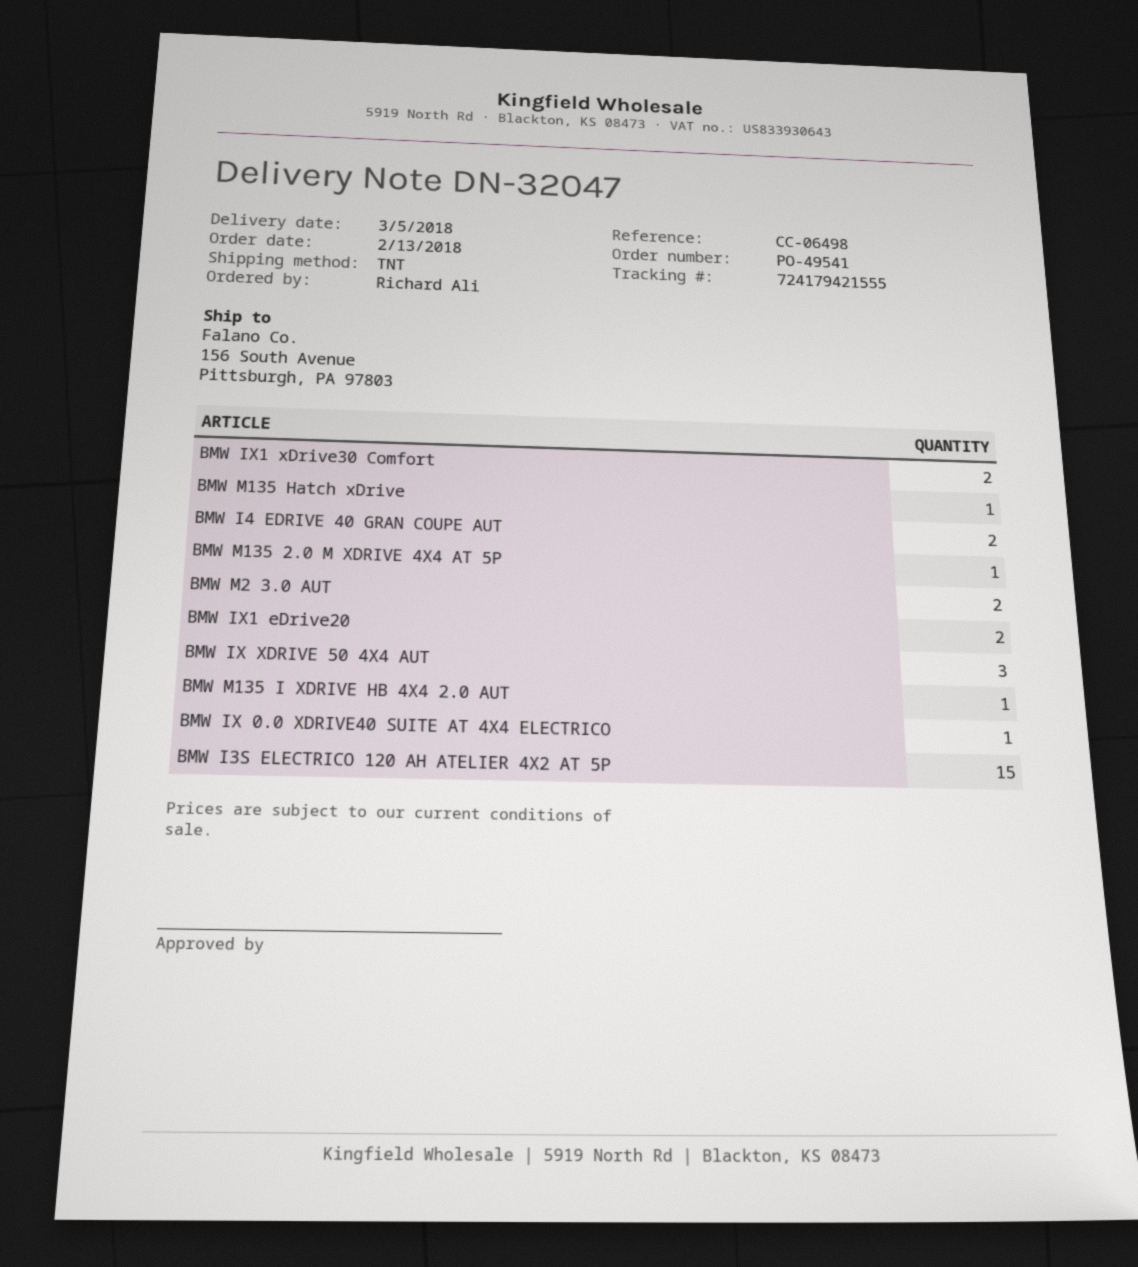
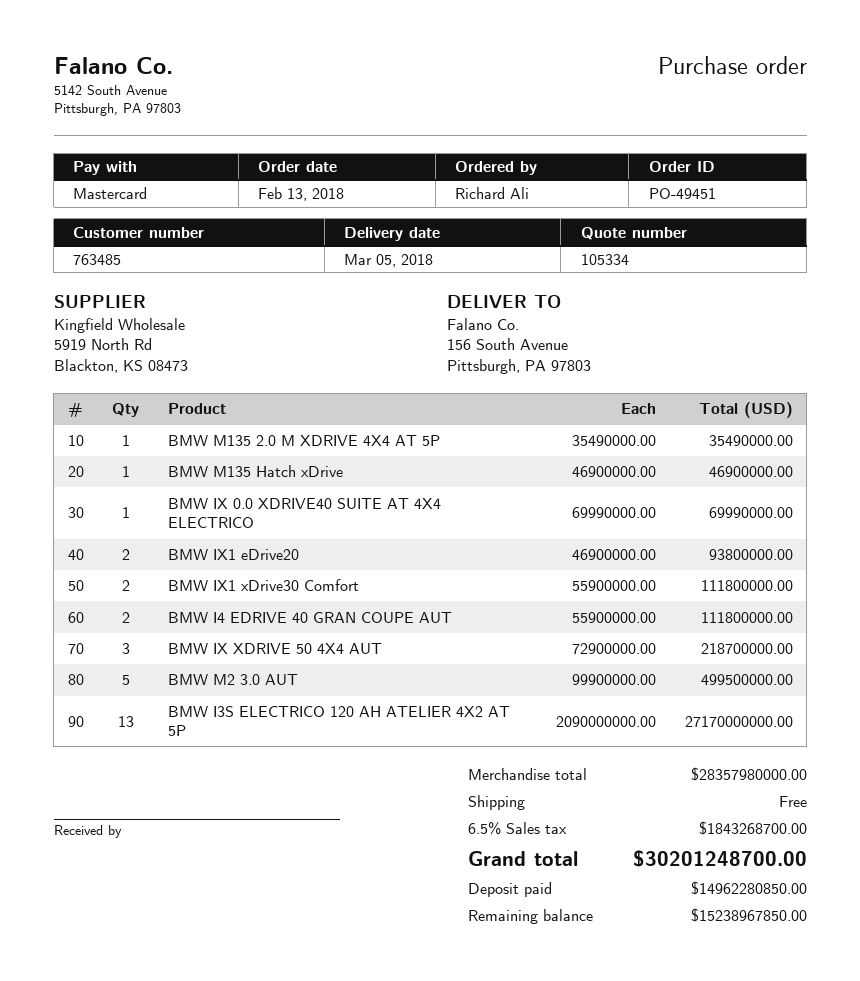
order number: PO-49541 -> PO-49451
BMW M2 3.0 AUT: 2 -> 5
BMW M135 I XDRIVE HB 4X4 2.0 AUT: 1 -> none
BMW I3S ELECTRICO 120 AH ATELIER 4X2 AT 5P: 15 -> 13

